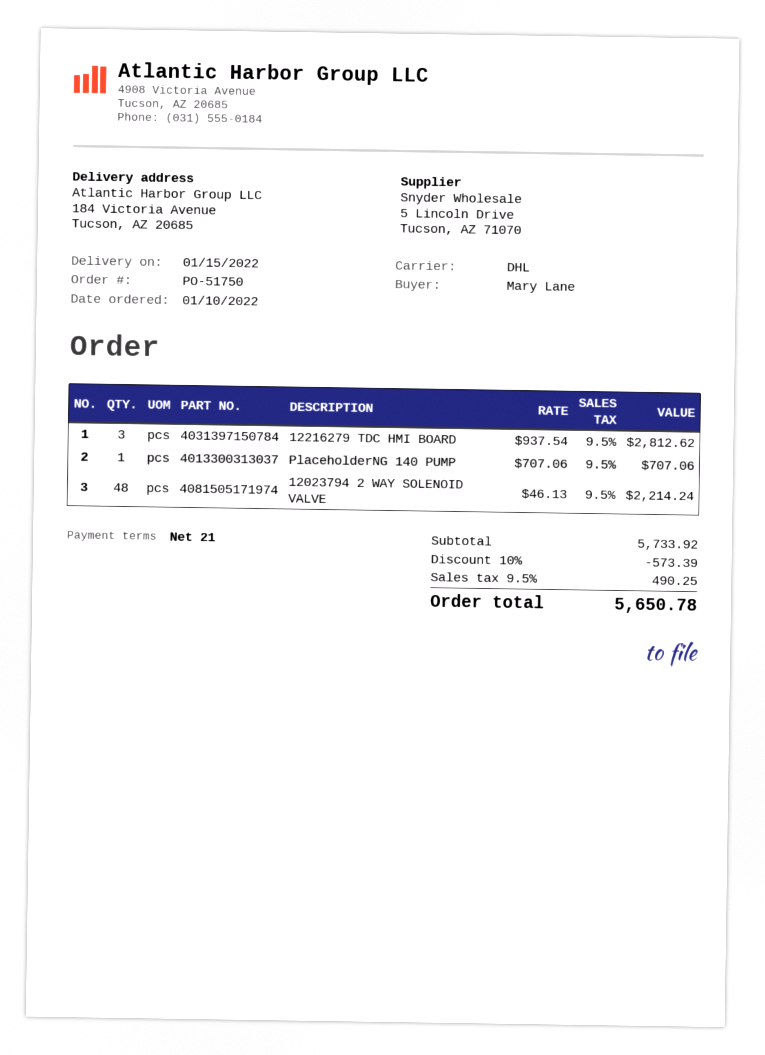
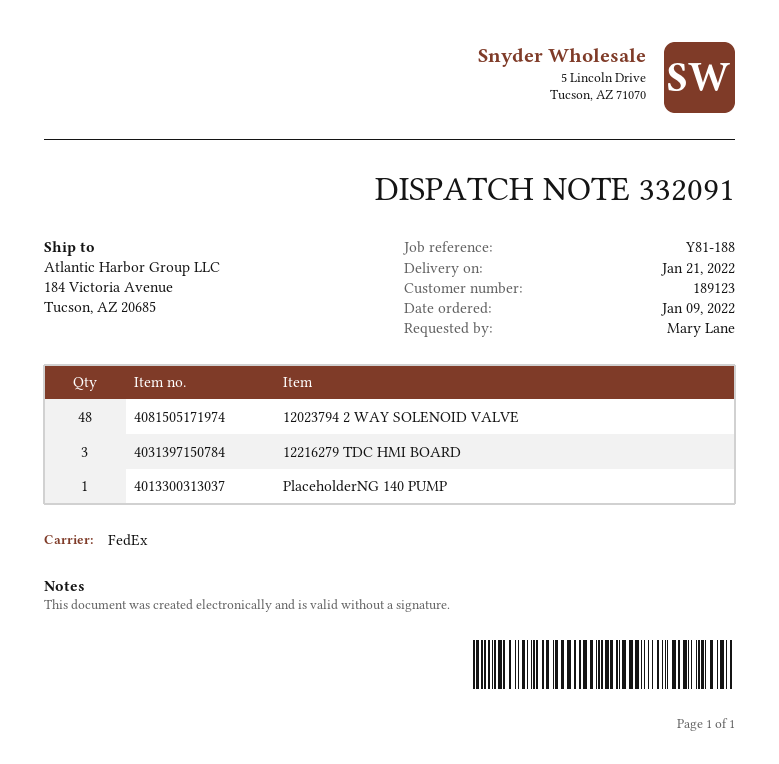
order date: 2022-01-10 -> 2022-01-09
delivery date: 2022-01-15 -> 2022-01-21
shipping method: DHL -> FedEx

